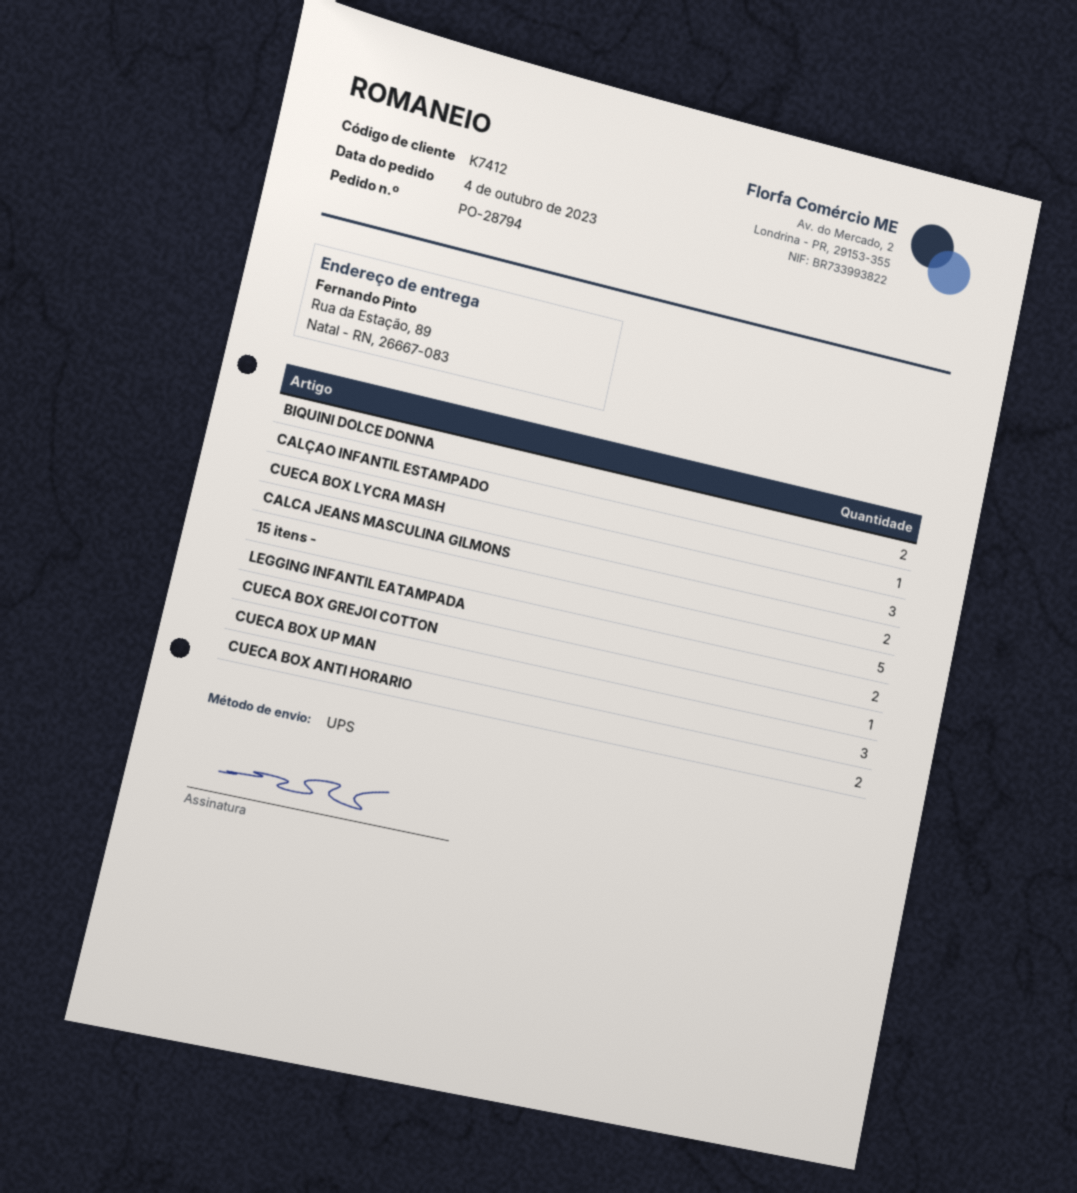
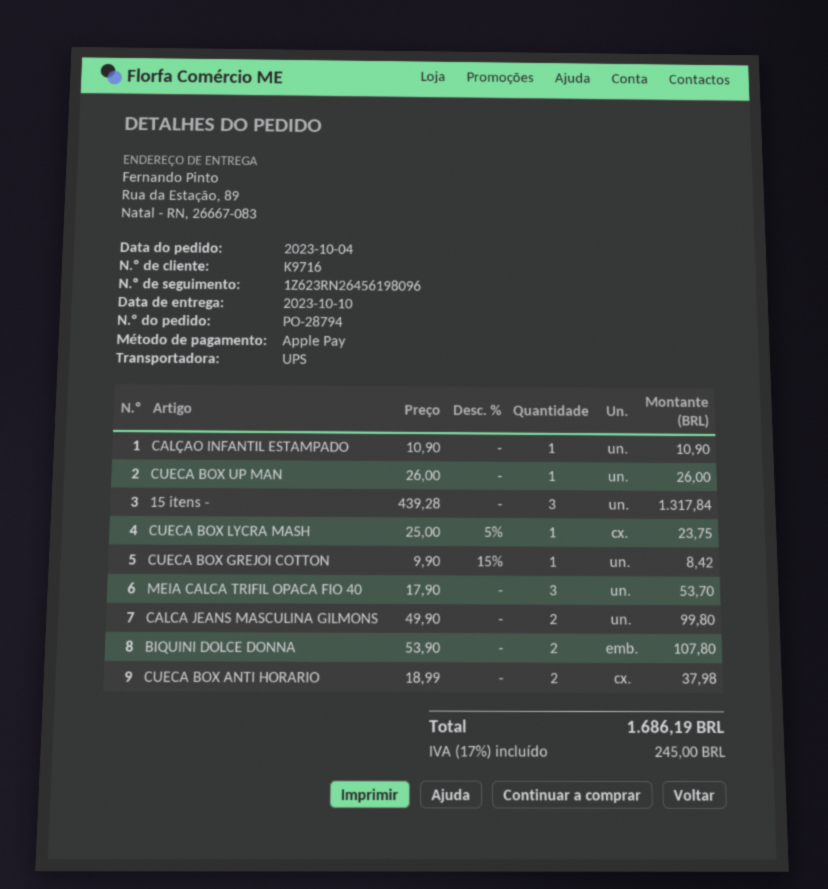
customer number: K7412 -> K9716
CUECA BOX LYCRA MASH: 3 -> 1
15 itens -: 5 -> 3
LEGGING INFANTIL EATAMPADA: 2 -> none
CUECA BOX UP MAN: 3 -> 1
MEIA CALCA TRIFIL OPACA FIO 40: none -> 3

